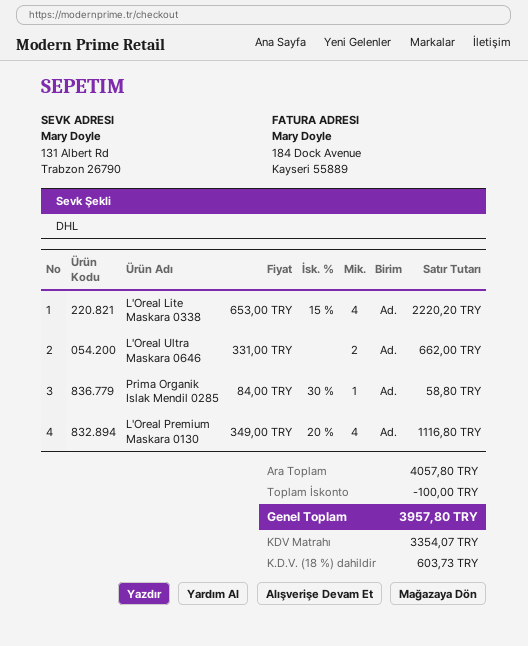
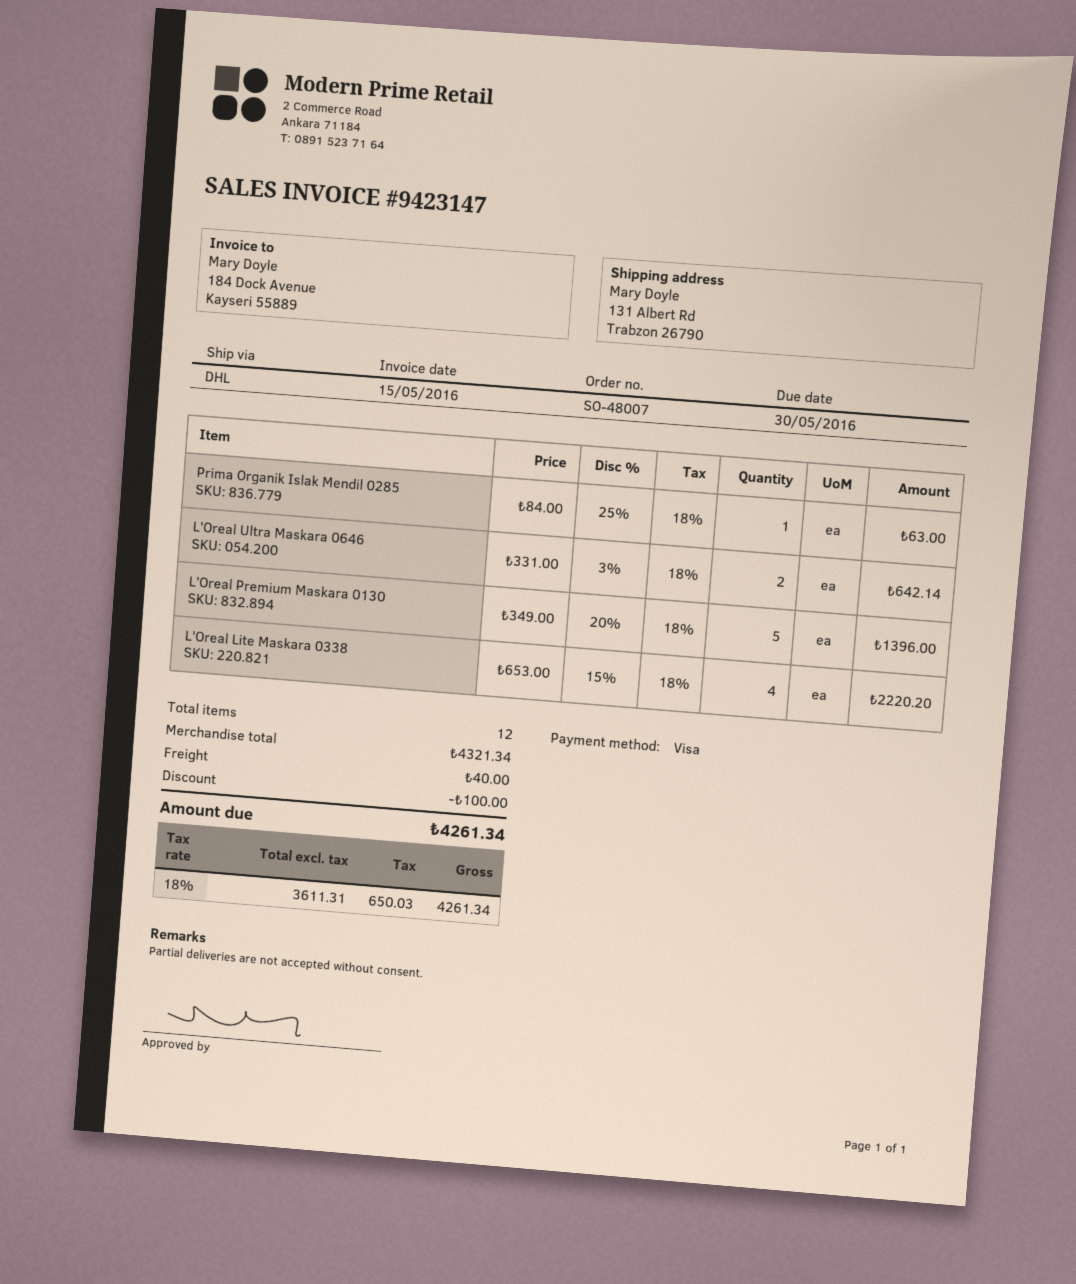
L'Oreal Ultra Maskara 0646: 2 x 331.00 = 662.00 -> 2 x 331.00 - 3% = 642.14
Prima Organik Islak Mendil 0285: 1 x 84.00 - 30% = 58.80 -> 1 x 84.00 - 25% = 63.00
L'Oreal Premium Maskara 0130: 4 x 349.00 - 20% = 1116.80 -> 5 x 349.00 - 20% = 1396.00
subtotal: 4057.80 -> 4321.34
shipping: none -> 40.00
net: 3354.07 -> 3611.31
tax: 18% = 603.73 -> 18% = 650.03
total: 3957.80 -> 4261.34

